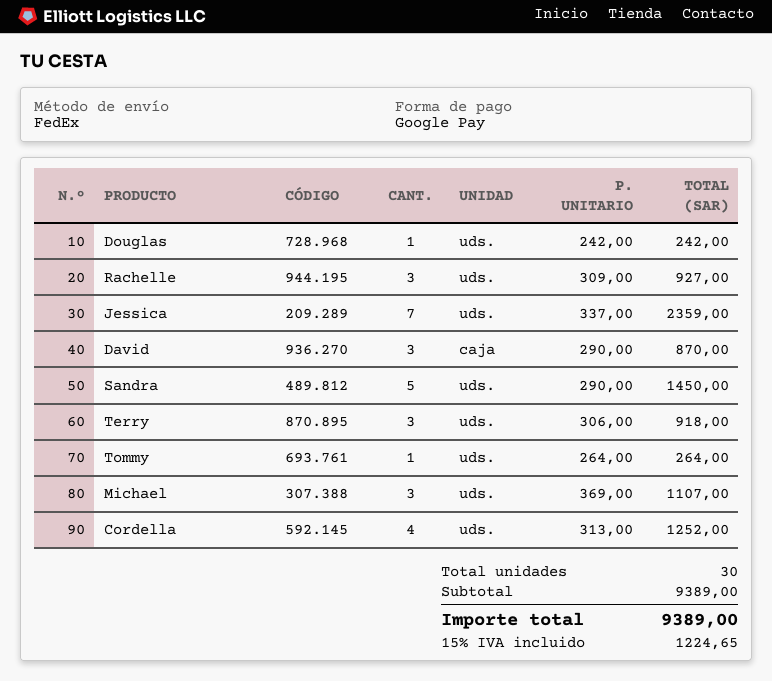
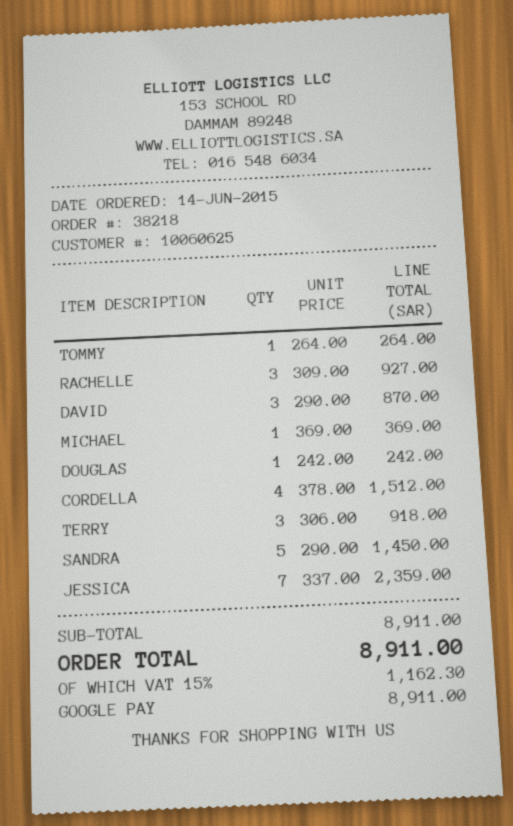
Michael: 3 x 369.00 = 1107.00 -> 1 x 369.00 = 369.00
Cordella: 4 x 313.00 = 1252.00 -> 4 x 378.00 = 1512.00
subtotal: 9389.00 -> 8911.00
tax: 15% = 1224.65 -> 15% = 1162.30
total: 9389.00 -> 8911.00

